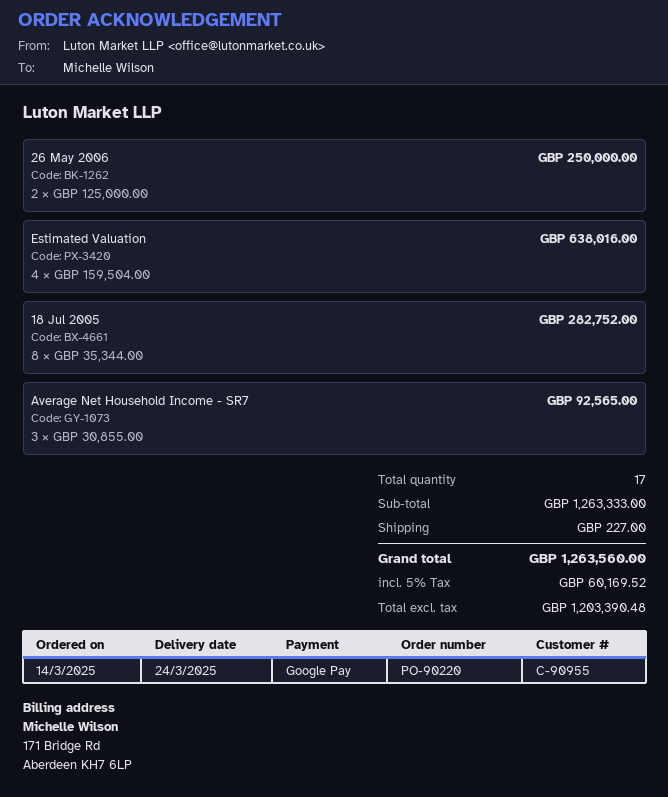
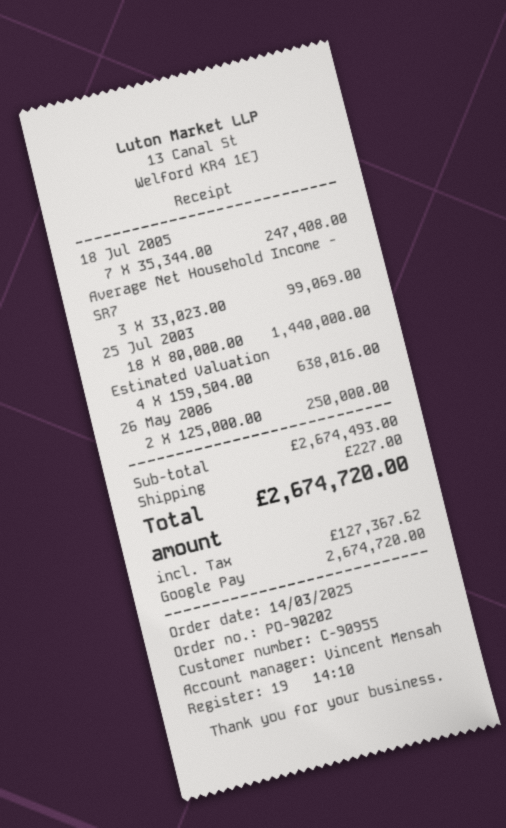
order number: PO-90220 -> PO-90202
18 Jul 2005: 8 x 35344.00 = 282752.00 -> 7 x 35344.00 = 247408.00
Average Net Household Income - SR7: 3 x 30855.00 = 92565.00 -> 3 x 33023.00 = 99069.00
25 Jul 2003: none -> 18 x 80000.00 = 1440000.00
subtotal: 1263333.00 -> 2674493.00
tax: 60169.52 -> 127367.62
total: 1263560.00 -> 2674720.00

